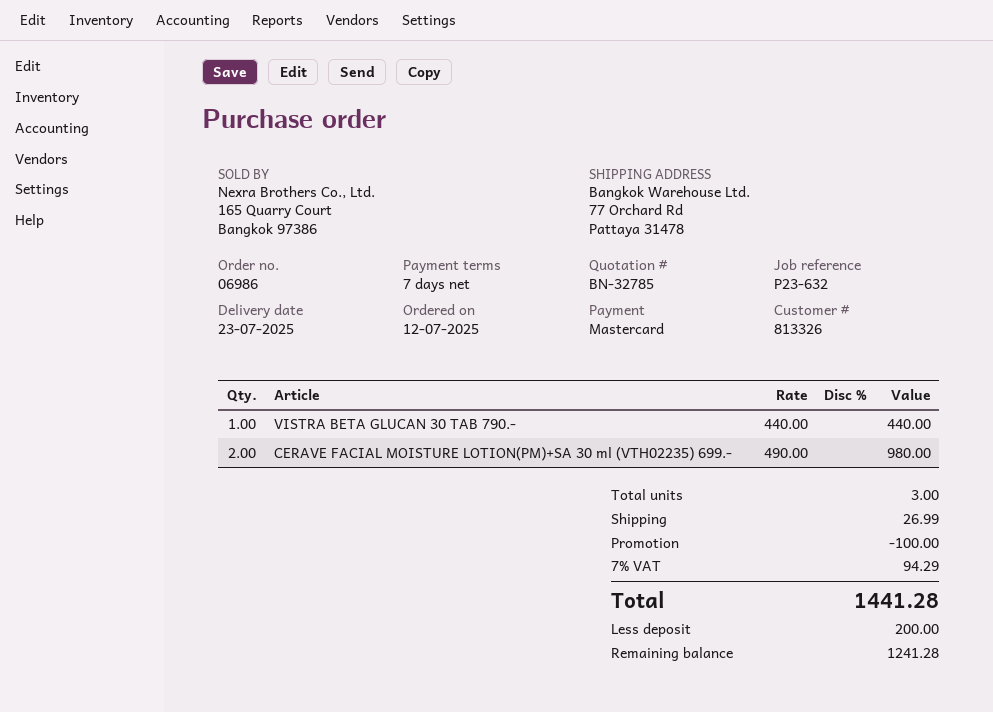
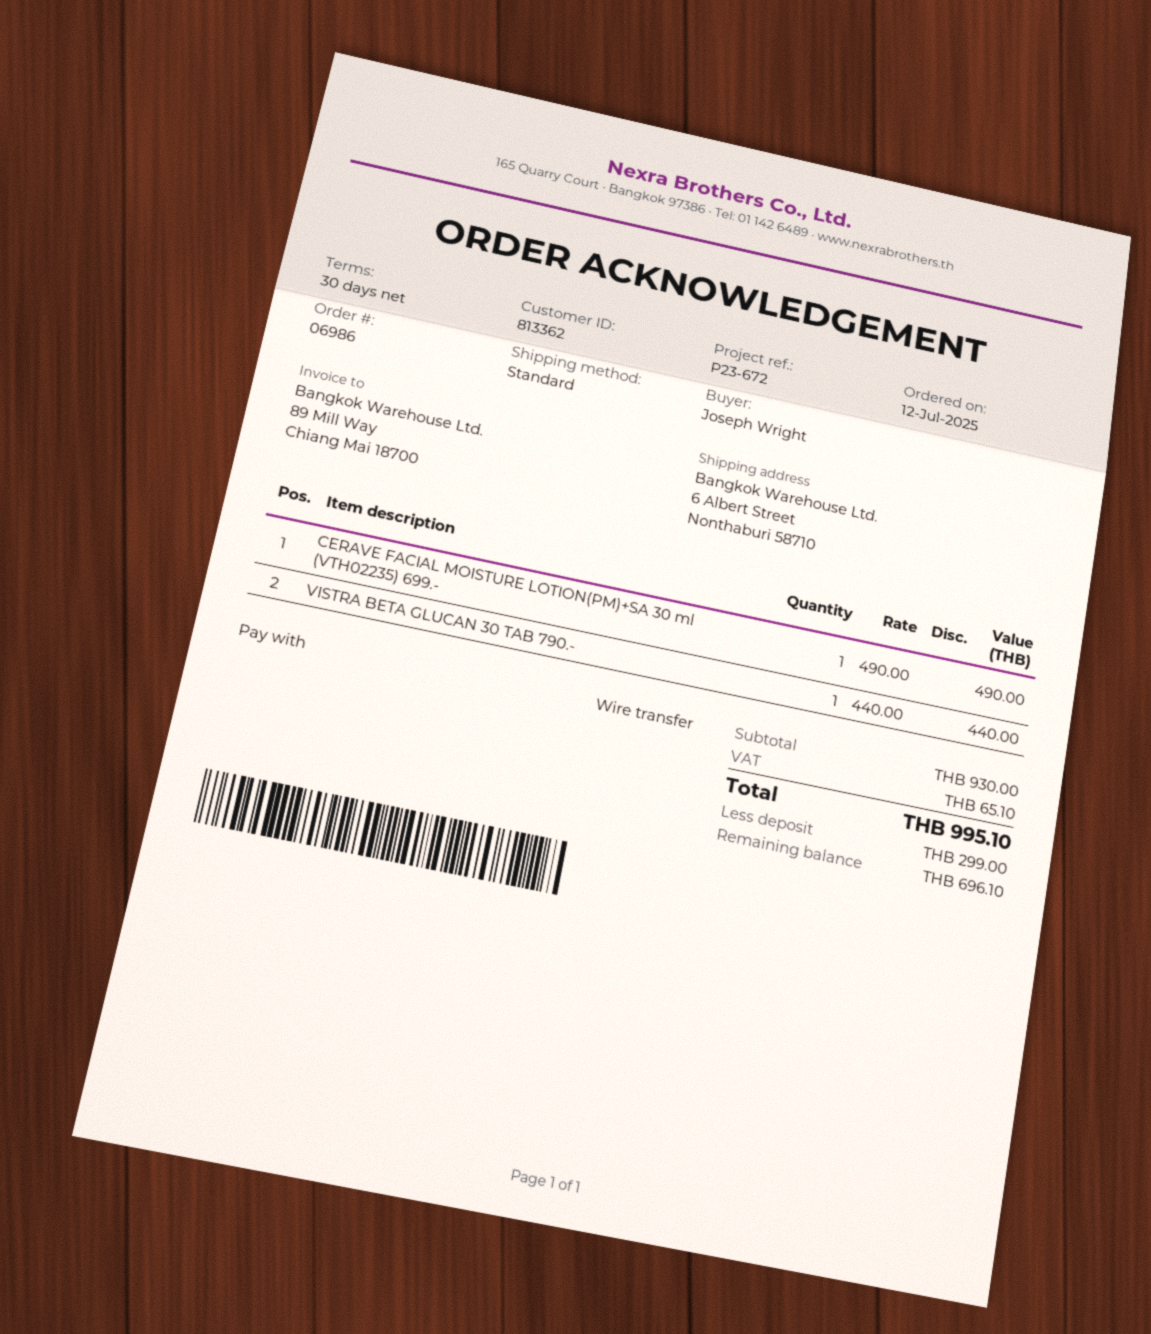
payment terms: 7 days -> 30 days
customer number: 813326 -> 813362
reference: P23-632 -> P23-672
payment method: Mastercard -> bank transfer
ship to: 77 Orchard Rd, Pattaya 31478 -> 6 Albert Street, Nonthaburi 58710
CERAVE FACIAL MOISTURE LOTION(PM)+SA 30 ml (VTH02235) 699.-: 2 x 490.00 = 980.00 -> 1 x 490.00 = 490.00
discount: 100.00 -> none
shipping: 26.99 -> none
tax: 94.29 -> 65.10
total: 1441.28 -> 995.10
deposit: 200.00 -> 299.00
balance: 1241.28 -> 696.10

